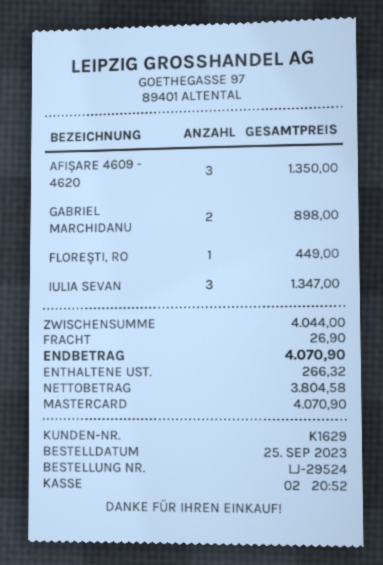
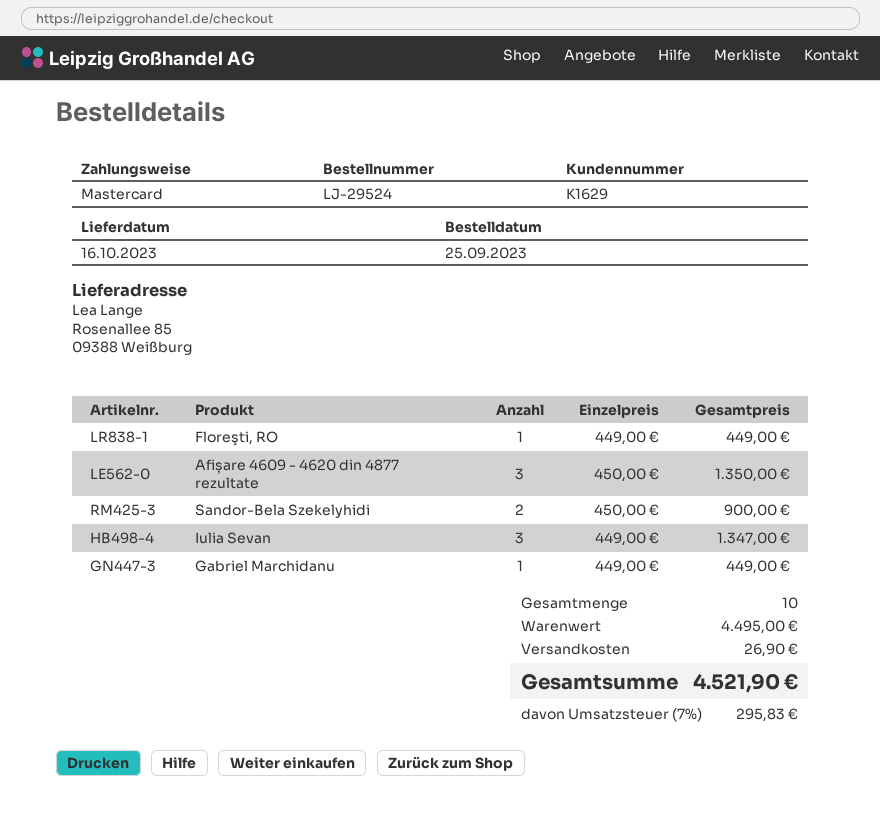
GABRIEL MARCHIDANU: 2 for 898.00 -> 1 for 449.00
Sandor-Bela Szekelyhidi: none -> 2 for 900.00
subtotal: 4044.00 -> 4495.00
tax: 266.32 -> 295.83
total: 4070.90 -> 4521.90

